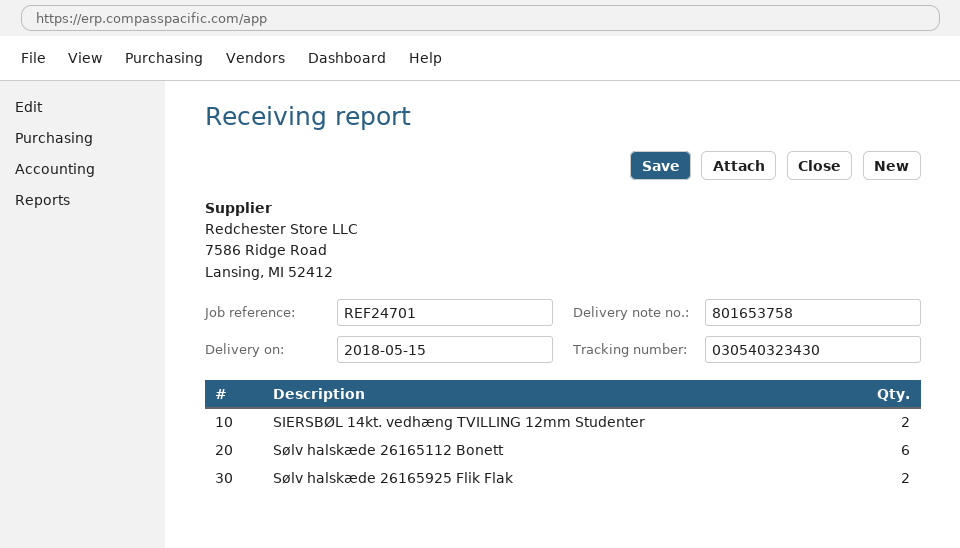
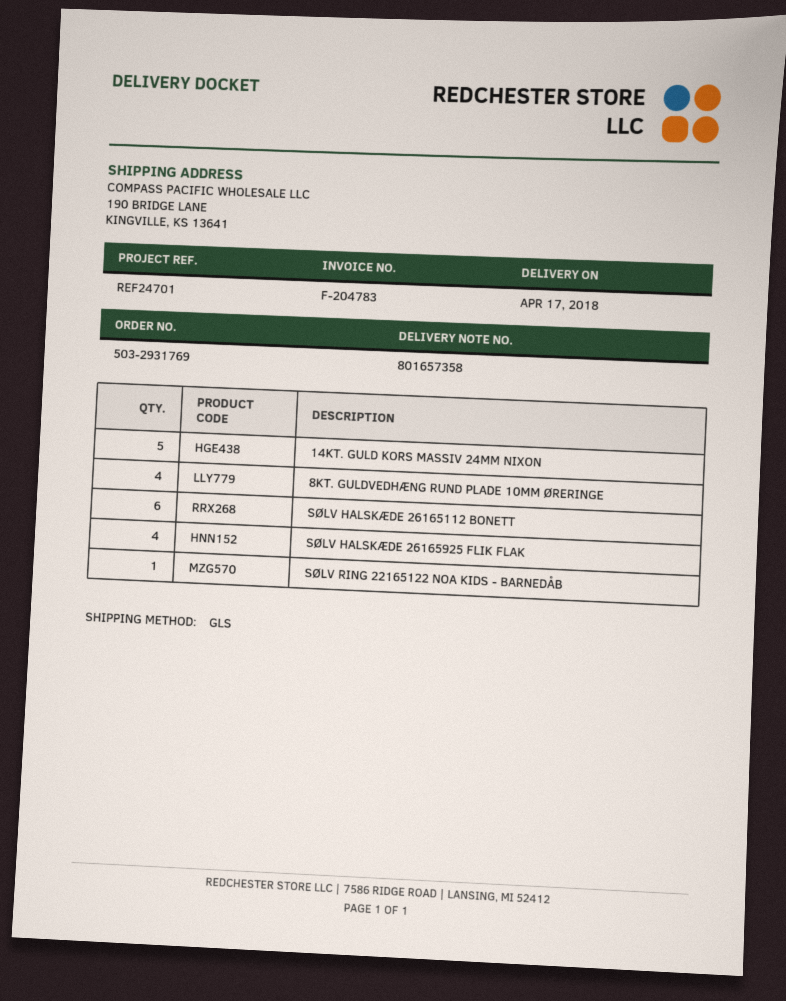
delivery note number: 801653758 -> 801657358
delivery date: 2018-05-15 -> 2018-04-17
SIERSBØL 14kt. vedhæng TVILLING 12mm Studenter: 2 -> none
Sølv halskæde 26165925 Flik Flak: 2 -> 4
14KT. GULD KORS MASSIV 24MM NIXON: none -> 5
8KT. GULDVEDHÆNG RUND PLADE 10MM ØRERINGE: none -> 4
SØLV RING 22165122 NOA KIDS - BARNEDÅB: none -> 1

